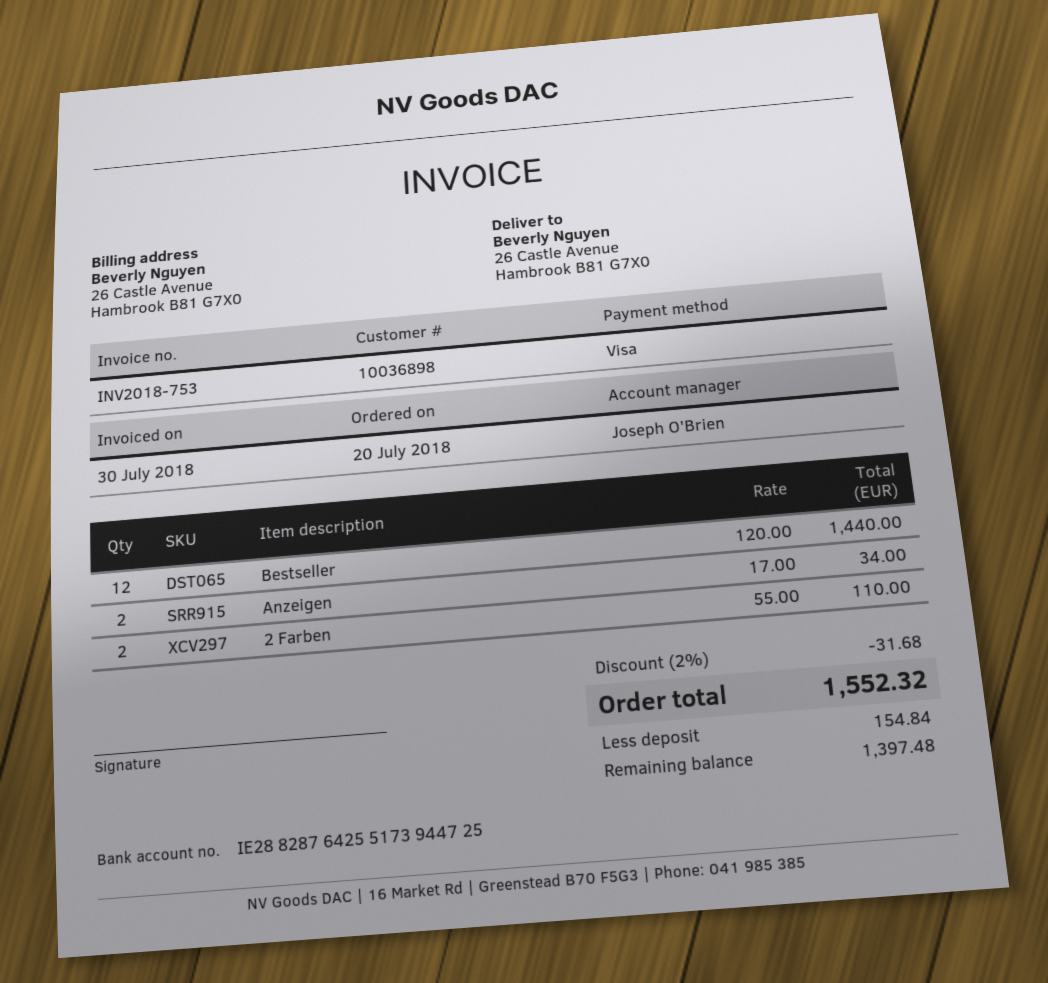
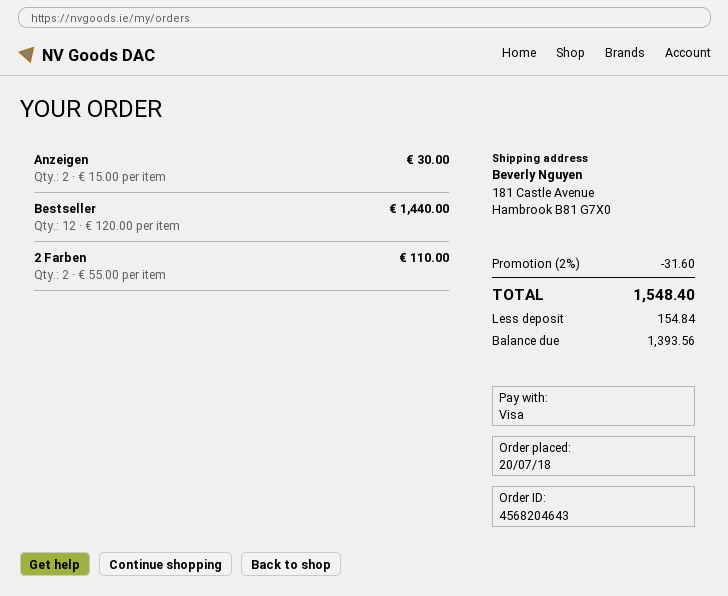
ship to: 26 Castle Avenue, Hambrook B81 G7X0 -> 181 Castle Avenue, Hambrook B81 G7X0
Anzeigen: 2 x 17.00 = 34.00 -> 2 x 15.00 = 30.00
discount: 2% = 31.68 -> 2% = 31.60
total: 1552.32 -> 1548.40
balance: 1397.48 -> 1393.56

